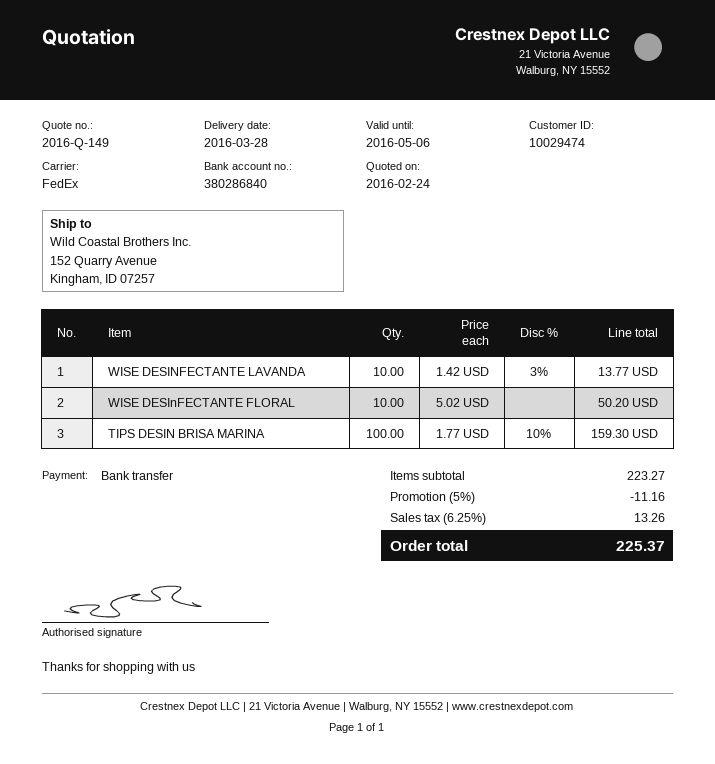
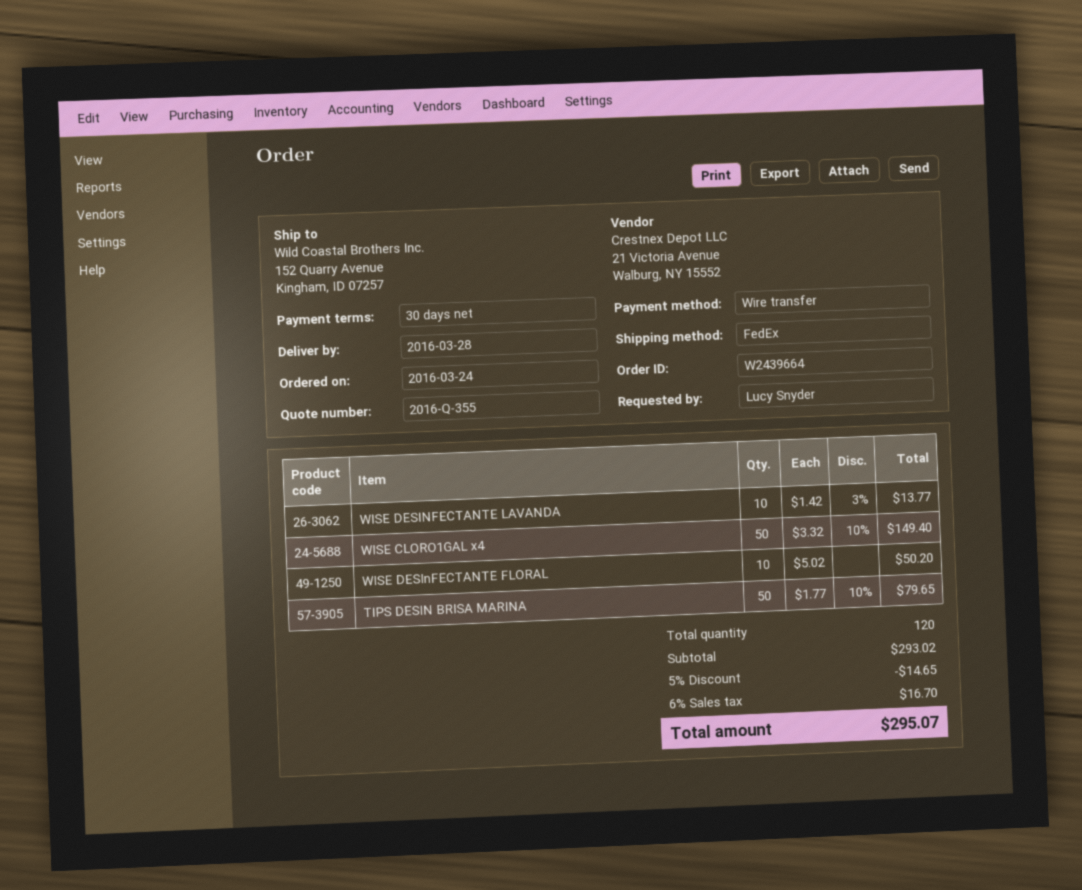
quote number: 2016-Q-149 -> 2016-Q-355
TIPS DESIN BRISA MARINA: 100 x 1.77 - 10% = 159.30 -> 50 x 1.77 - 10% = 79.65
WISE CLORO1GAL x4: none -> 50 x 3.32 - 10% = 149.40
subtotal: 223.27 -> 293.02
discount: 5% = 11.16 -> 5% = 14.65
tax: 6.25% = 13.26 -> 6% = 16.70
total: 225.37 -> 295.07

